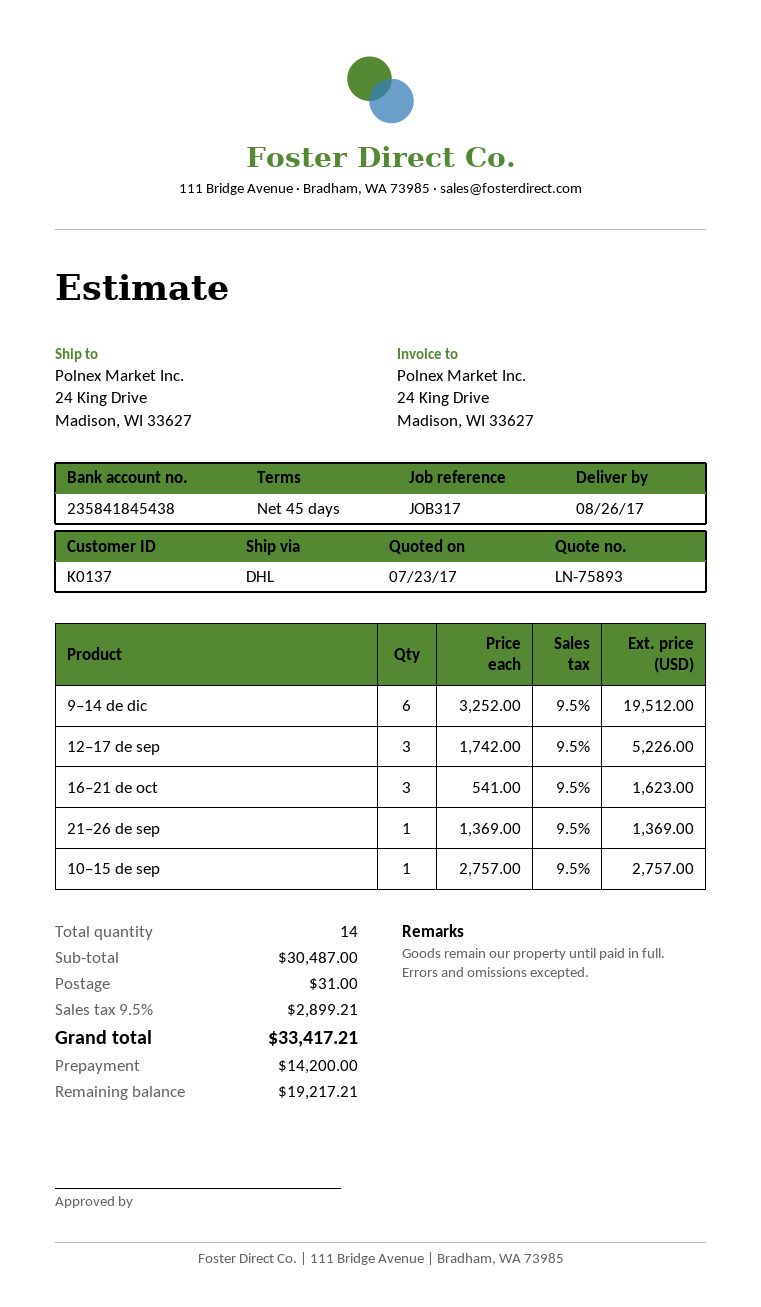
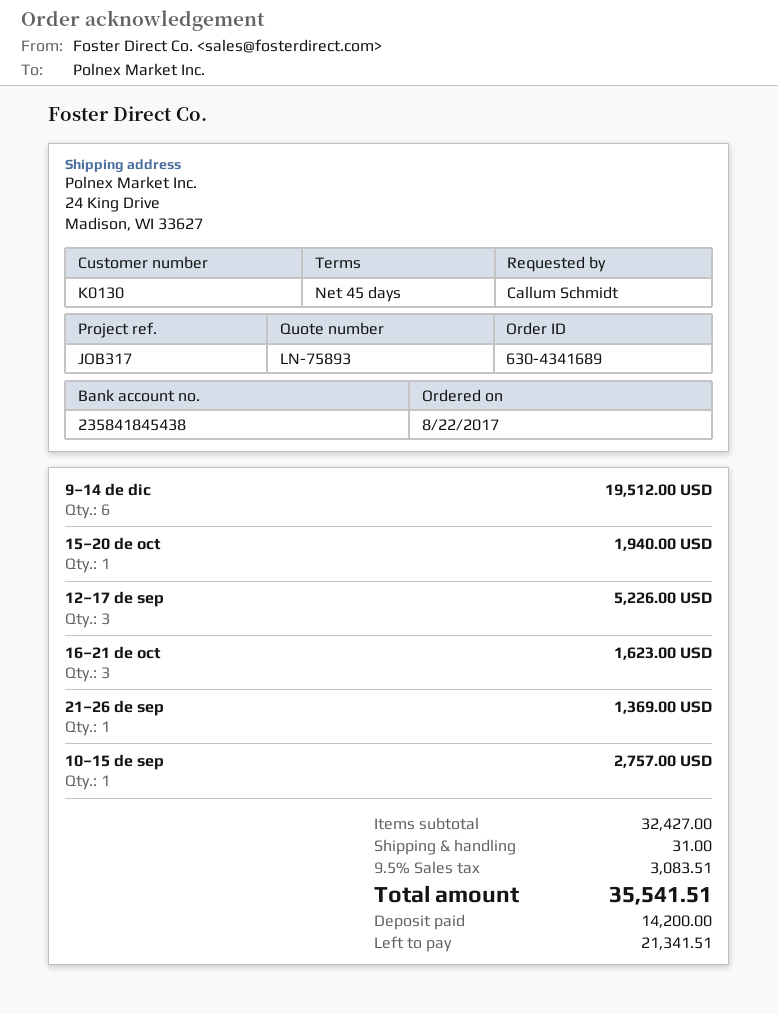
customer number: K0137 -> K0130
15–20 de oct: none -> 1 for 1940.00
subtotal: 30487.00 -> 32427.00
tax: 9.5% = 2899.21 -> 9.5% = 3083.51
total: 33417.21 -> 35541.51
balance: 19217.21 -> 21341.51

